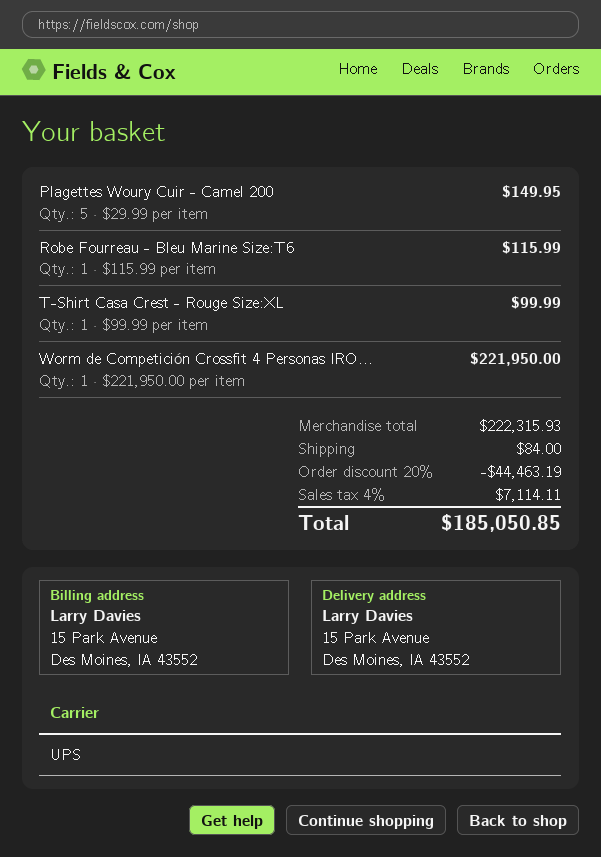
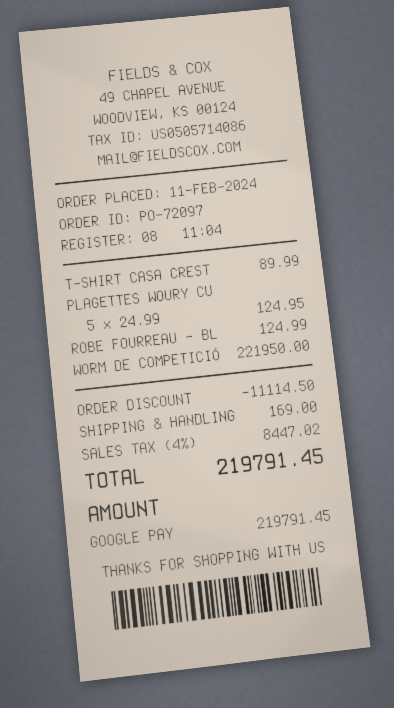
Plagettes Woury Cuir - Camel 200: 5 x 29.99 = 149.95 -> 5 x 24.99 = 124.95
Robe Fourreau - Bleu Marine Size:T6: 1 x 115.99 = 115.99 -> 1 x 124.99 = 124.99
T-Shirt Casa Crest - Rouge Size:XL: 1 x 99.99 = 99.99 -> 1 x 89.99 = 89.99
discount: 44463.19 -> 11114.50
shipping: 84.00 -> 169.00
tax: 4% = 7114.11 -> 4% = 8447.02
total: 185050.85 -> 219791.45

